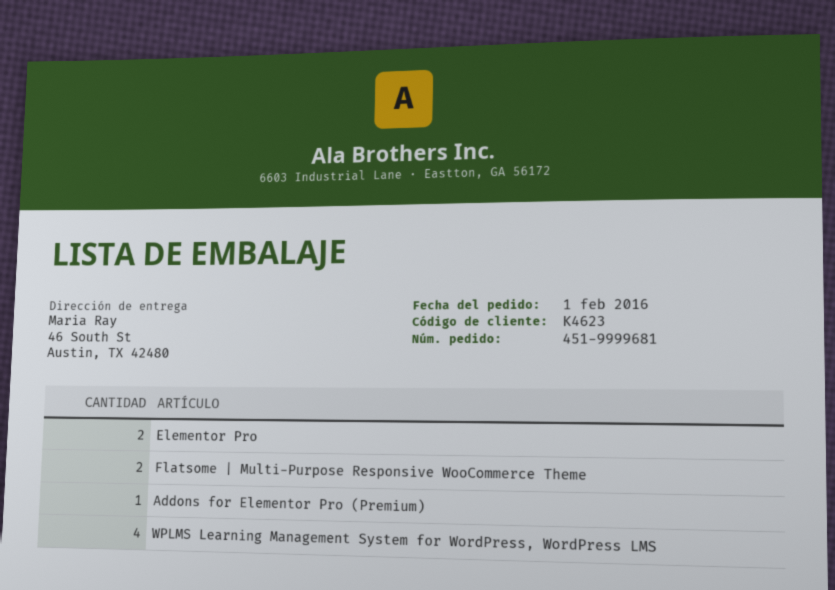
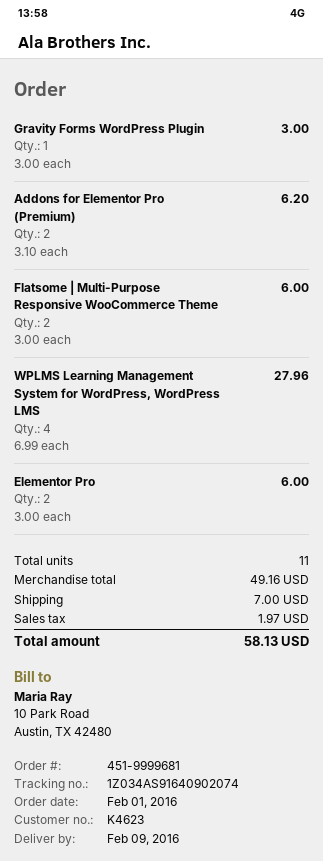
Addons for Elementor Pro (Premium): 1 -> 2
Gravity Forms WordPress Plugin: none -> 1

